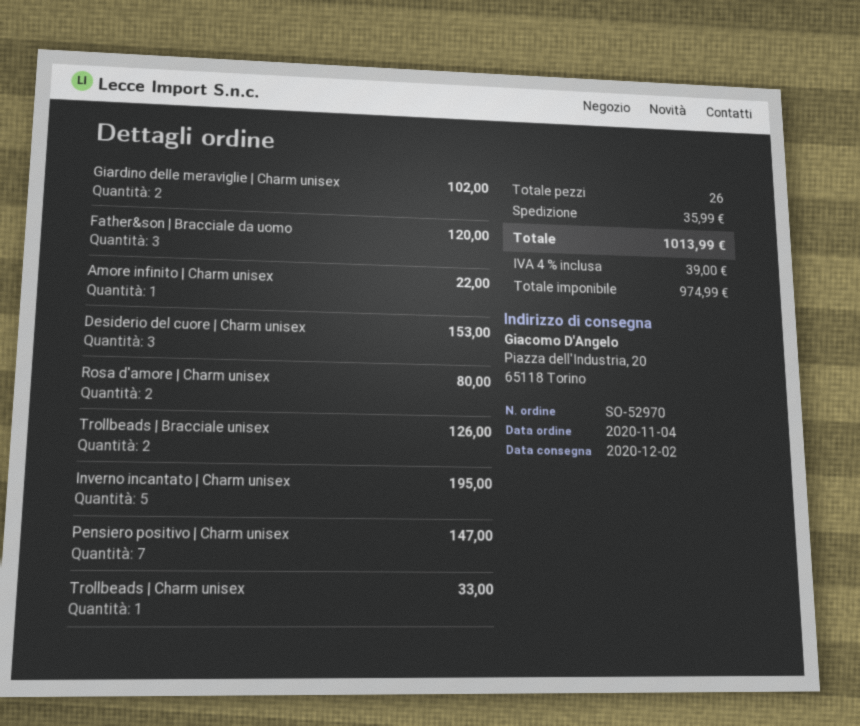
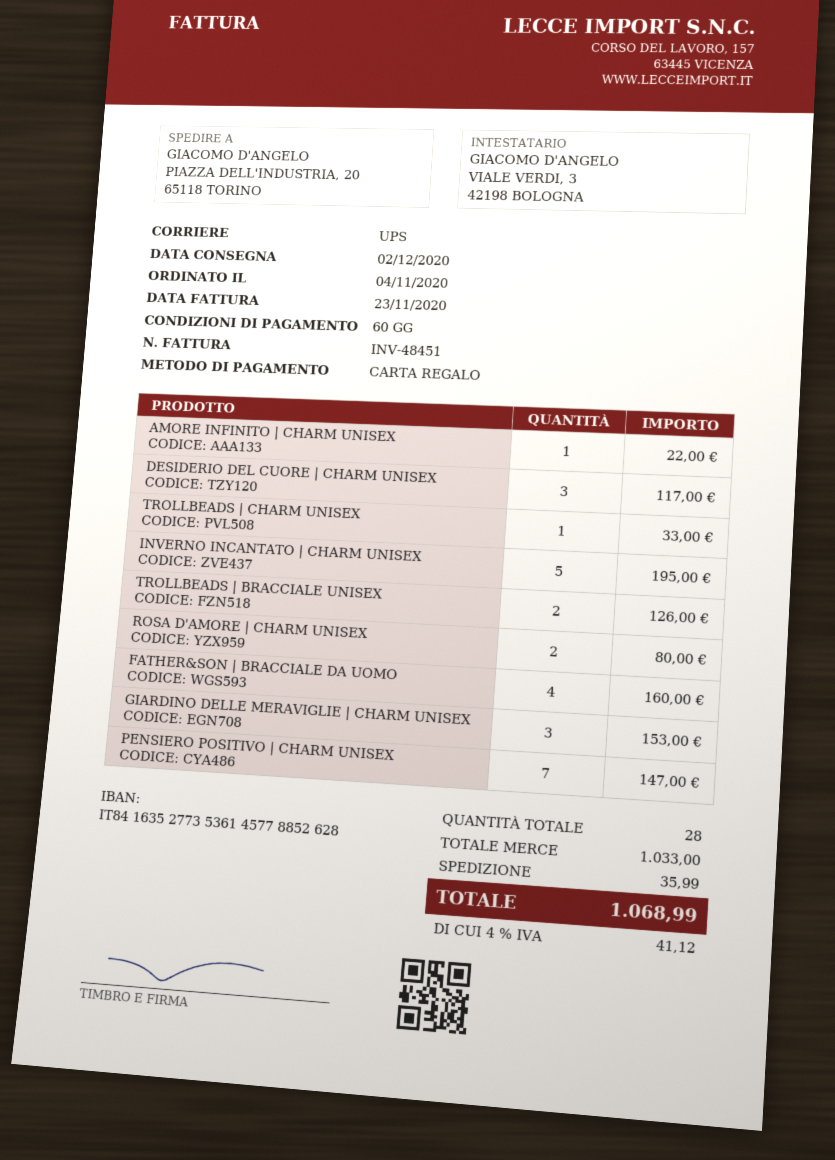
Giardino delle meraviglie | Charm unisex: 2 for 102.00 -> 3 for 153.00
Father&son | Bracciale da uomo: 3 for 120.00 -> 4 for 160.00
Desiderio del cuore | Charm unisex: 3 for 153.00 -> 3 for 117.00
total quantity: 26 -> 28
tax: 4% = 39.00 -> 4% = 41.12
total: 1013.99 -> 1068.99

